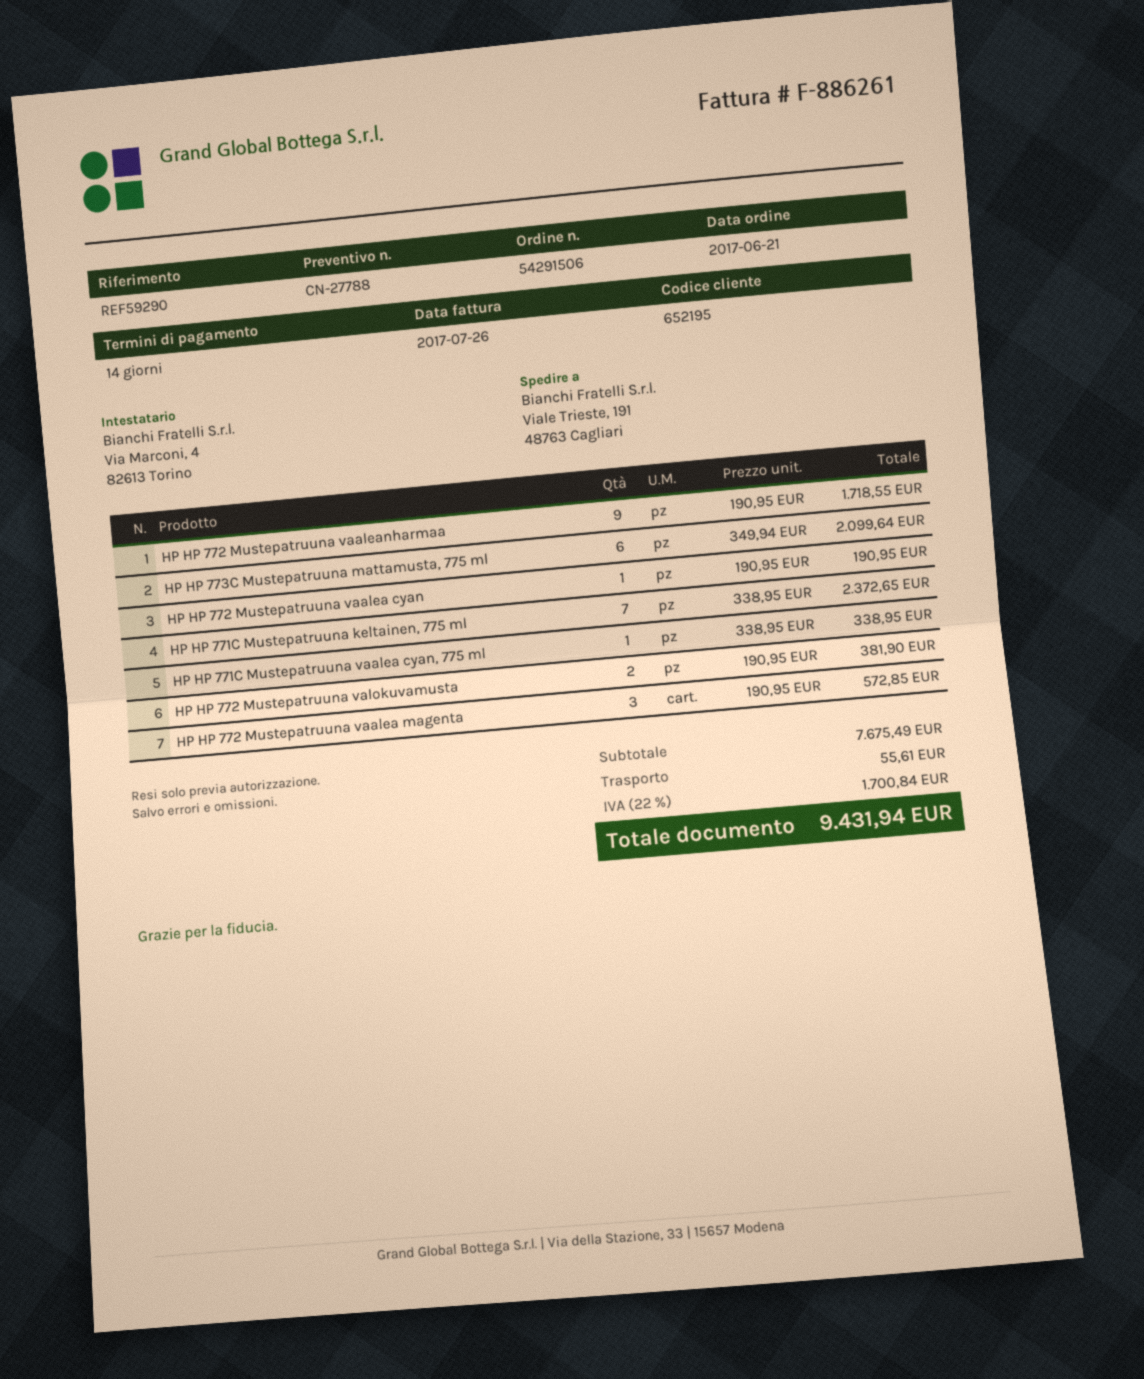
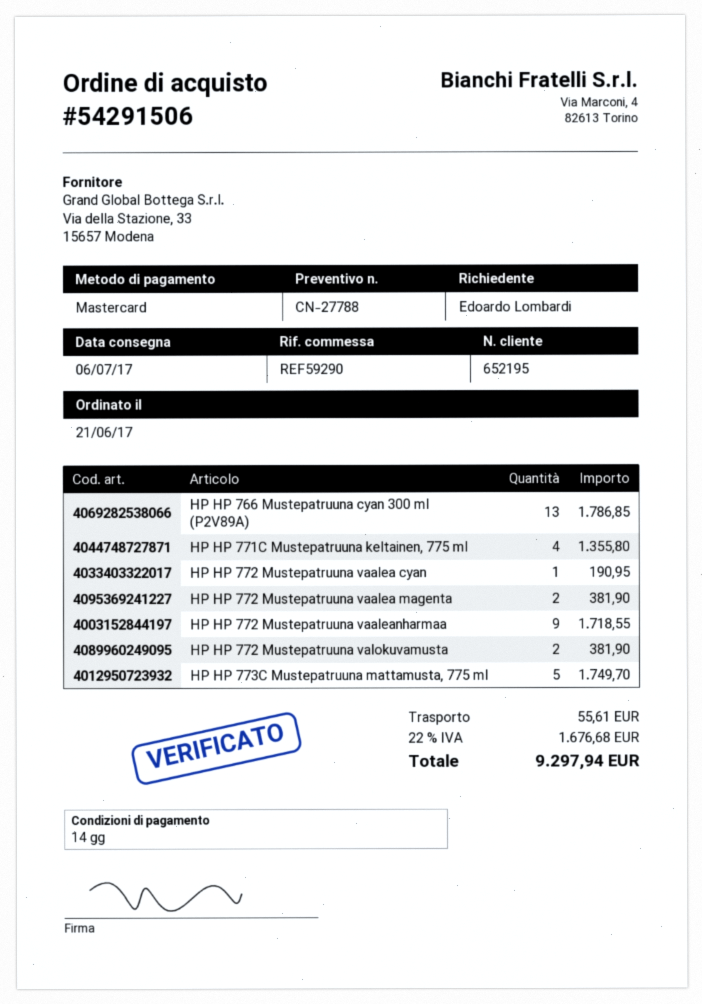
HP HP 773C Mustepatruuna mattamusta, 775 ml: 6 for 2099.64 -> 5 for 1749.70
HP HP 771C Mustepatruuna keltainen, 775 ml: 7 for 2372.65 -> 4 for 1355.80
HP HP 771C Mustepatruuna vaalea cyan, 775 ml: 1 for 338.95 -> none
HP HP 772 Mustepatruuna vaalea magenta: 3 for 572.85 -> 2 for 381.90
HP HP 766 Mustepatruuna cyan 300 ml (P2V89A): none -> 13 for 1786.85
tax: 22% = 1700.84 -> 22% = 1676.68
total: 9431.94 -> 9297.94

